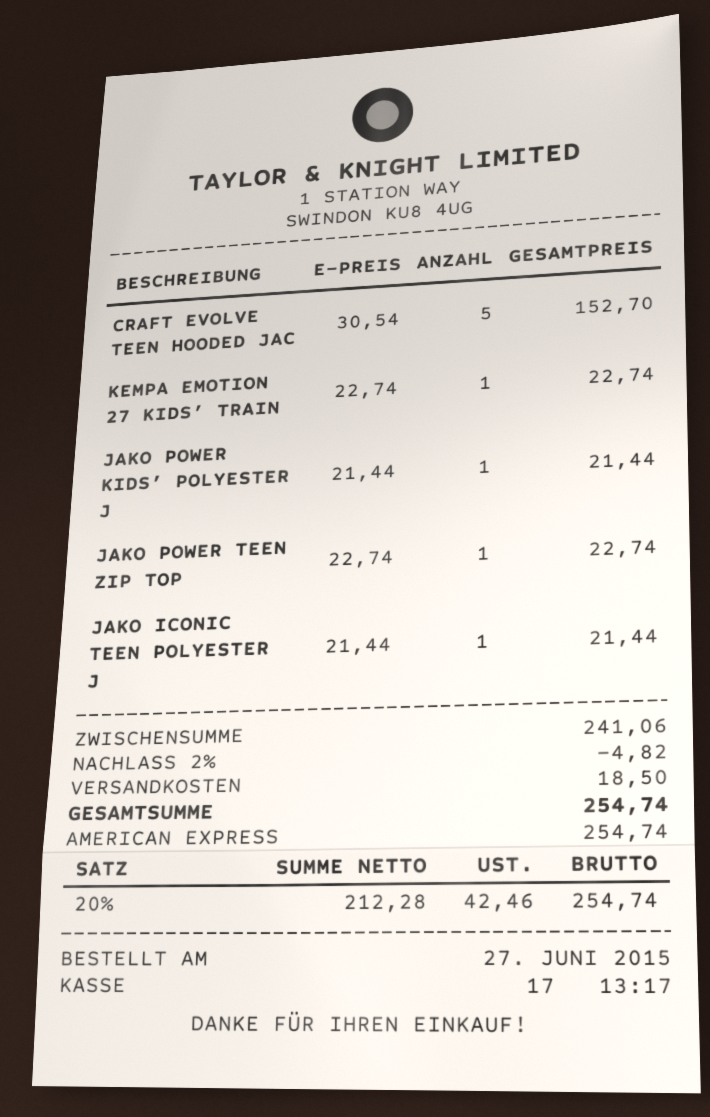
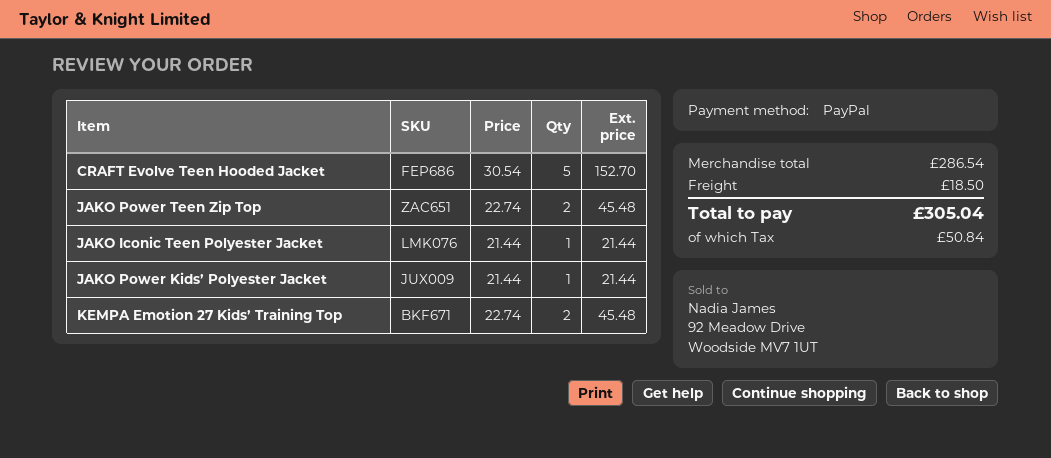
payment method: American Express -> PayPal
KEMPA EMOTION 27 KIDS’ TRAIN: 1 x 22.74 = 22.74 -> 2 x 22.74 = 45.48
JAKO POWER TEEN ZIP TOP: 1 x 22.74 = 22.74 -> 2 x 22.74 = 45.48
subtotal: 241.06 -> 286.54
discount: 2% = 4.82 -> none
tax: 42.46 -> 50.84
total: 254.74 -> 305.04

